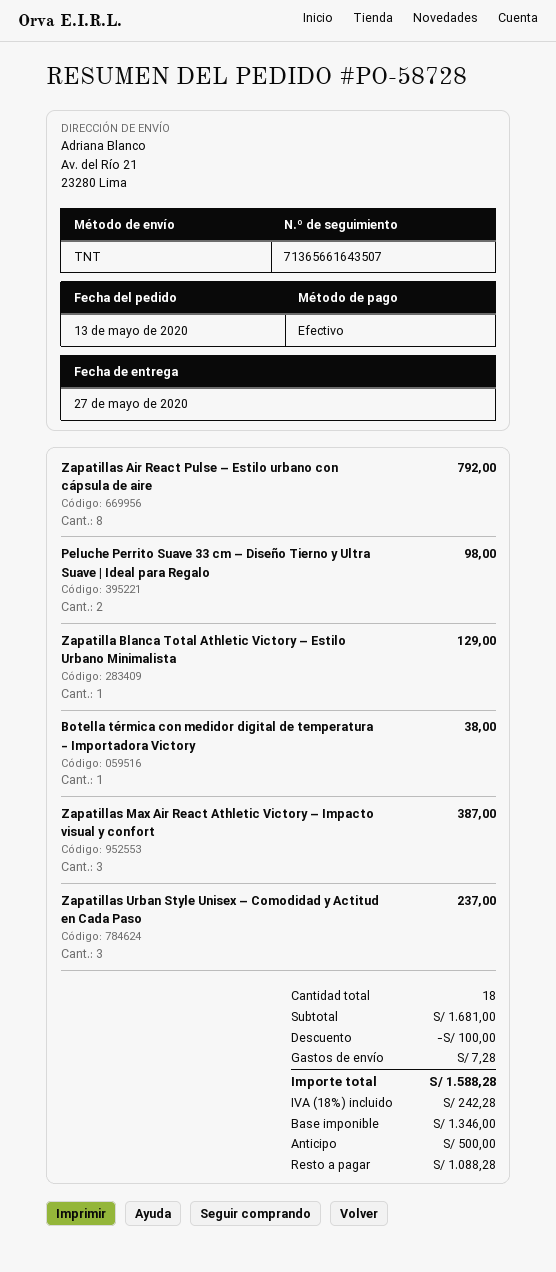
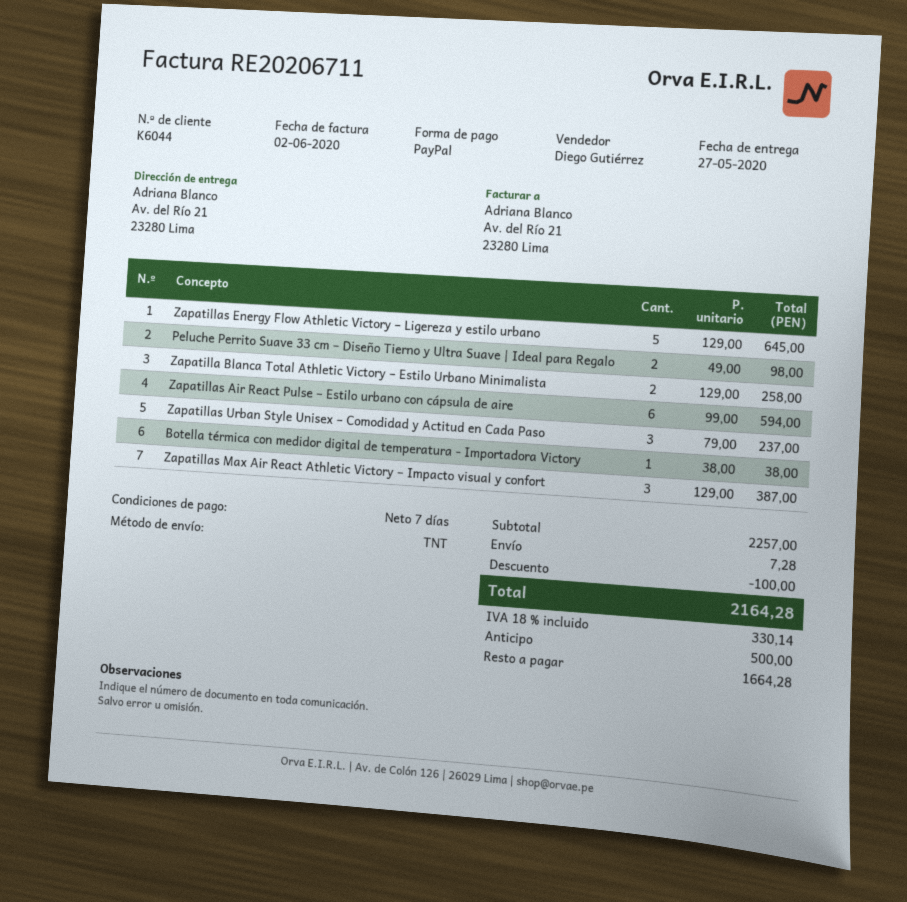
payment method: cash -> PayPal
Zapatillas Air React Pulse – Estilo urbano con cápsula de aire: 8 for 792.00 -> 6 for 594.00
Zapatilla Blanca Total Athletic Victory – Estilo Urbano Minimalista: 1 for 129.00 -> 2 for 258.00
Zapatillas Energy Flow Athletic Victory – Ligereza y estilo urbano: none -> 5 for 645.00
subtotal: 1681.00 -> 2257.00
tax: 18% = 242.28 -> 18% = 330.14
total: 1588.28 -> 2164.28
balance: 1088.28 -> 1664.28

